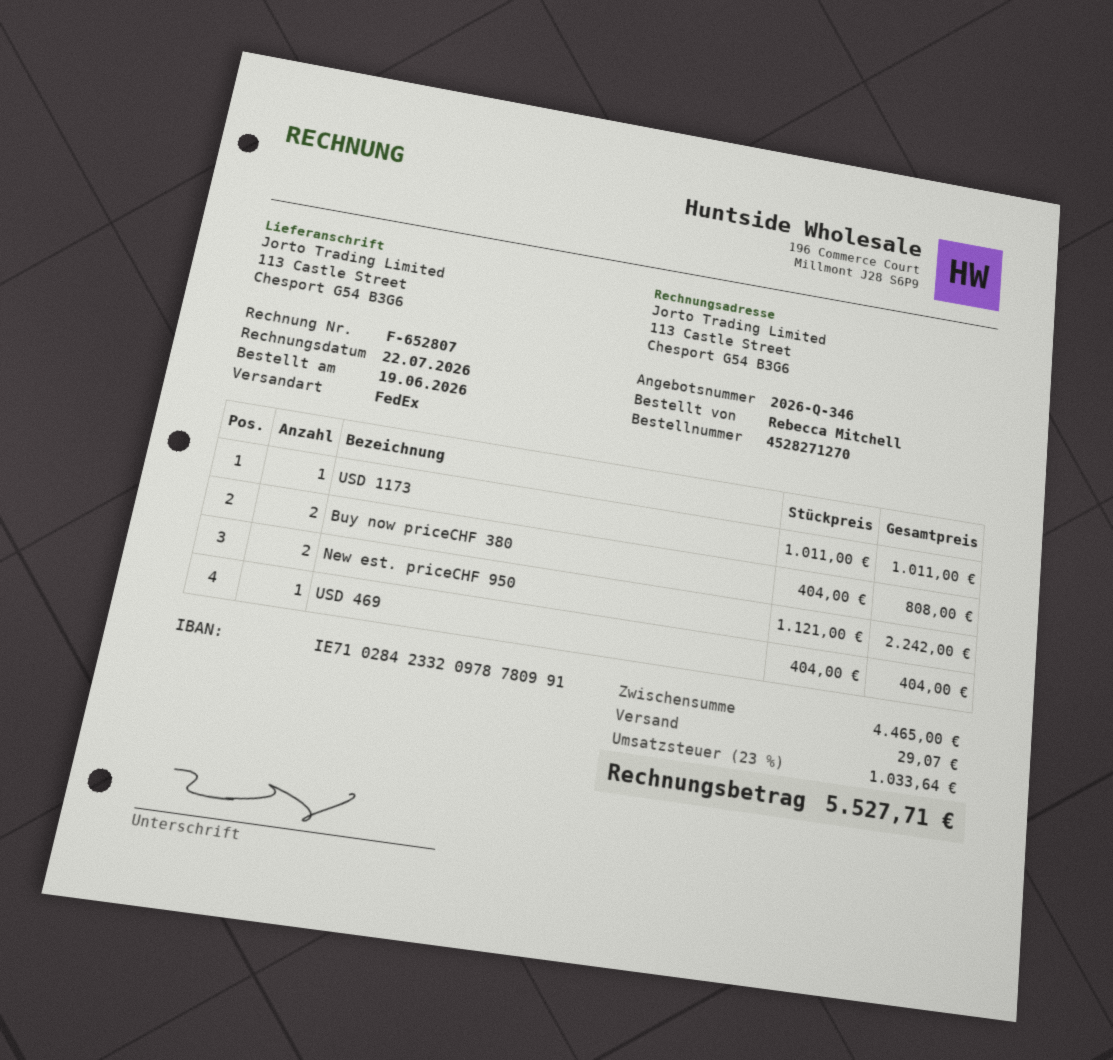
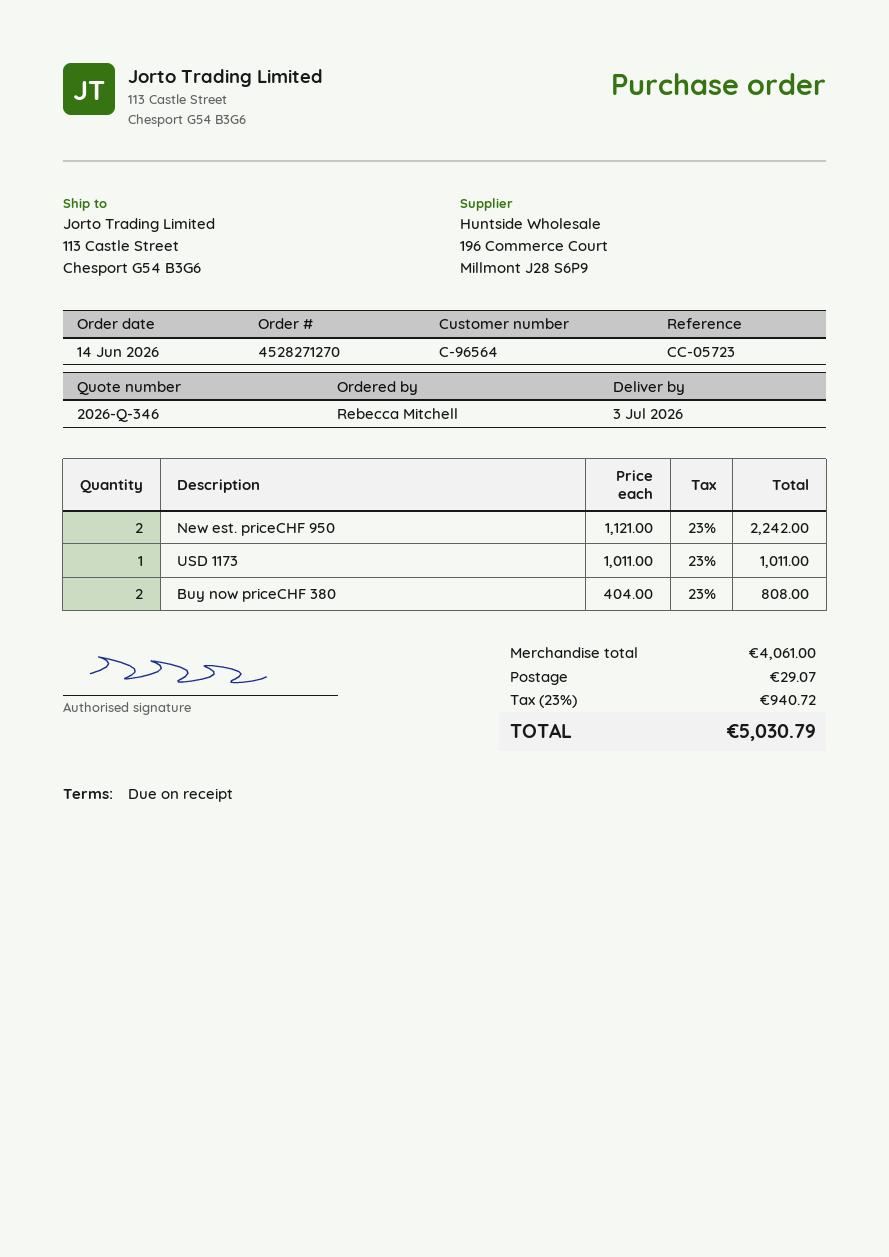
order date: 2026-06-19 -> 2026-06-14
USD 469: 1 x 404.00 = 404.00 -> none
subtotal: 4465.00 -> 4061.00
tax: 23% = 1033.64 -> 23% = 940.72
total: 5527.71 -> 5030.79

